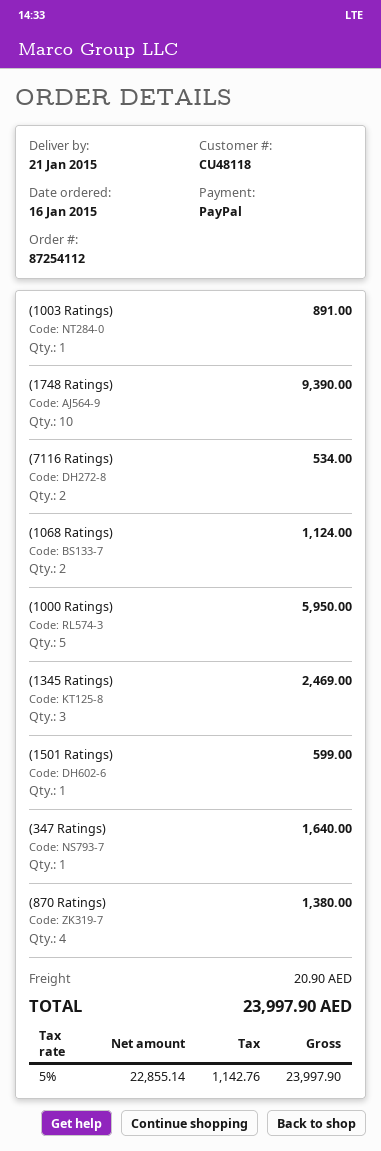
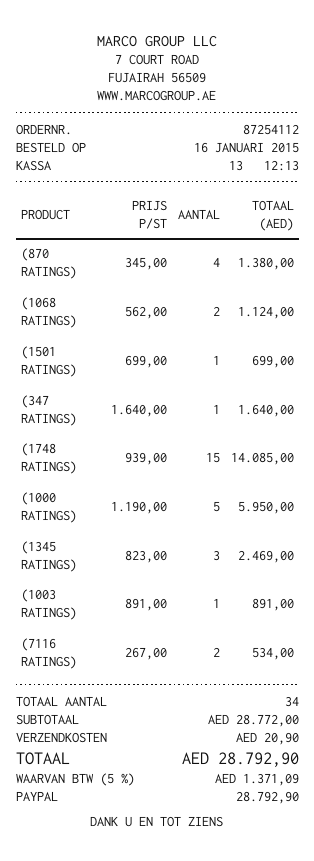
(1748 Ratings): 10 for 9390.00 -> 15 for 14085.00
(1501 Ratings): 1 for 599.00 -> 1 for 699.00
tax: 5% = 1142.76 -> 5% = 1371.09
total: 23997.90 -> 28792.90

